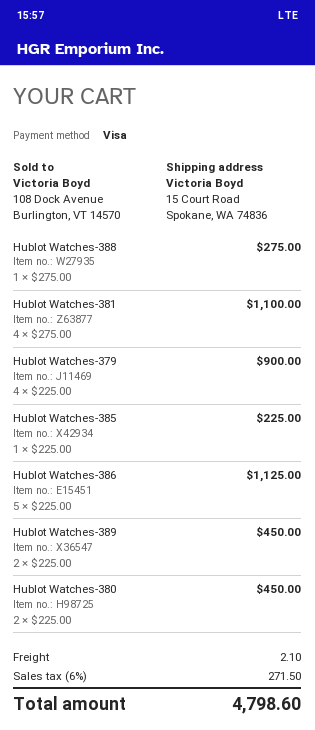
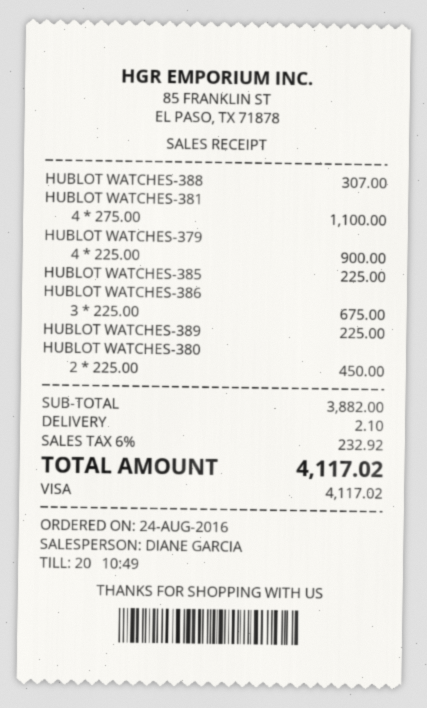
Hublot Watches-388: 1 x 275.00 = 275.00 -> 1 x 307.00 = 307.00
Hublot Watches-386: 5 x 225.00 = 1125.00 -> 3 x 225.00 = 675.00
Hublot Watches-389: 2 x 225.00 = 450.00 -> 1 x 225.00 = 225.00
tax: 6% = 271.50 -> 6% = 232.92
total: 4798.60 -> 4117.02

